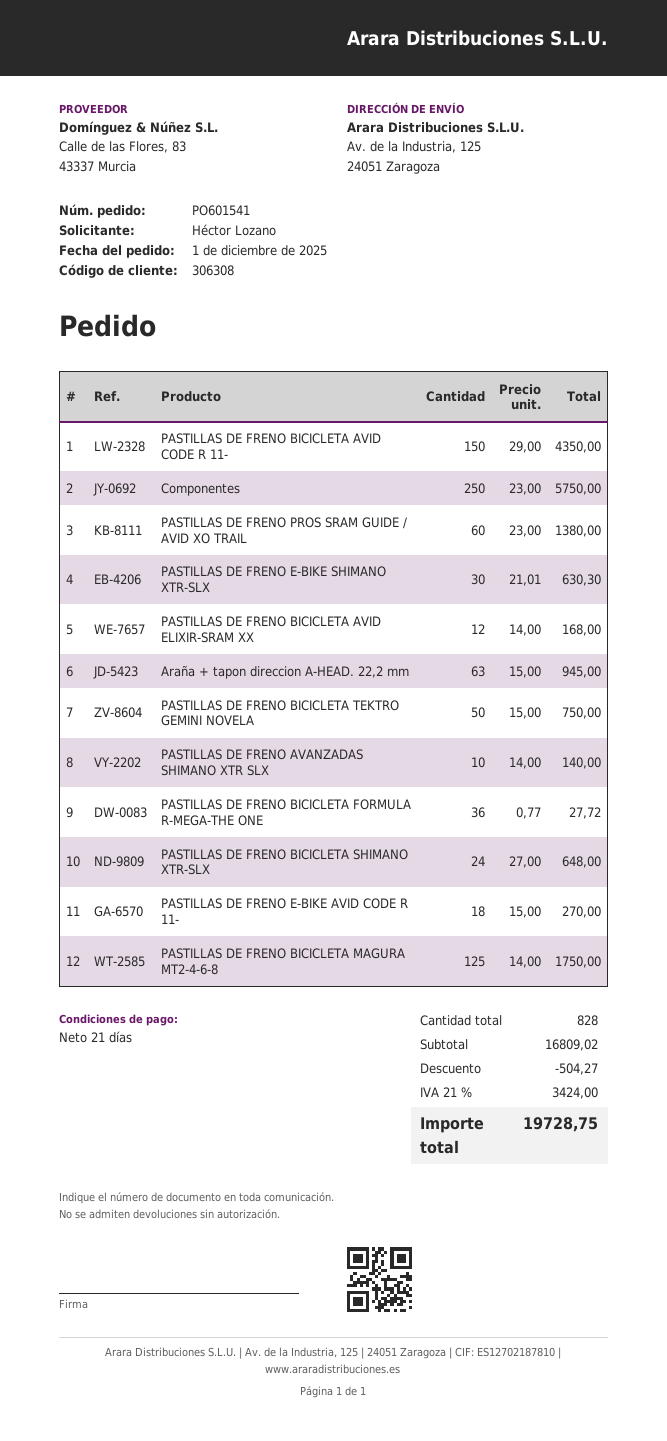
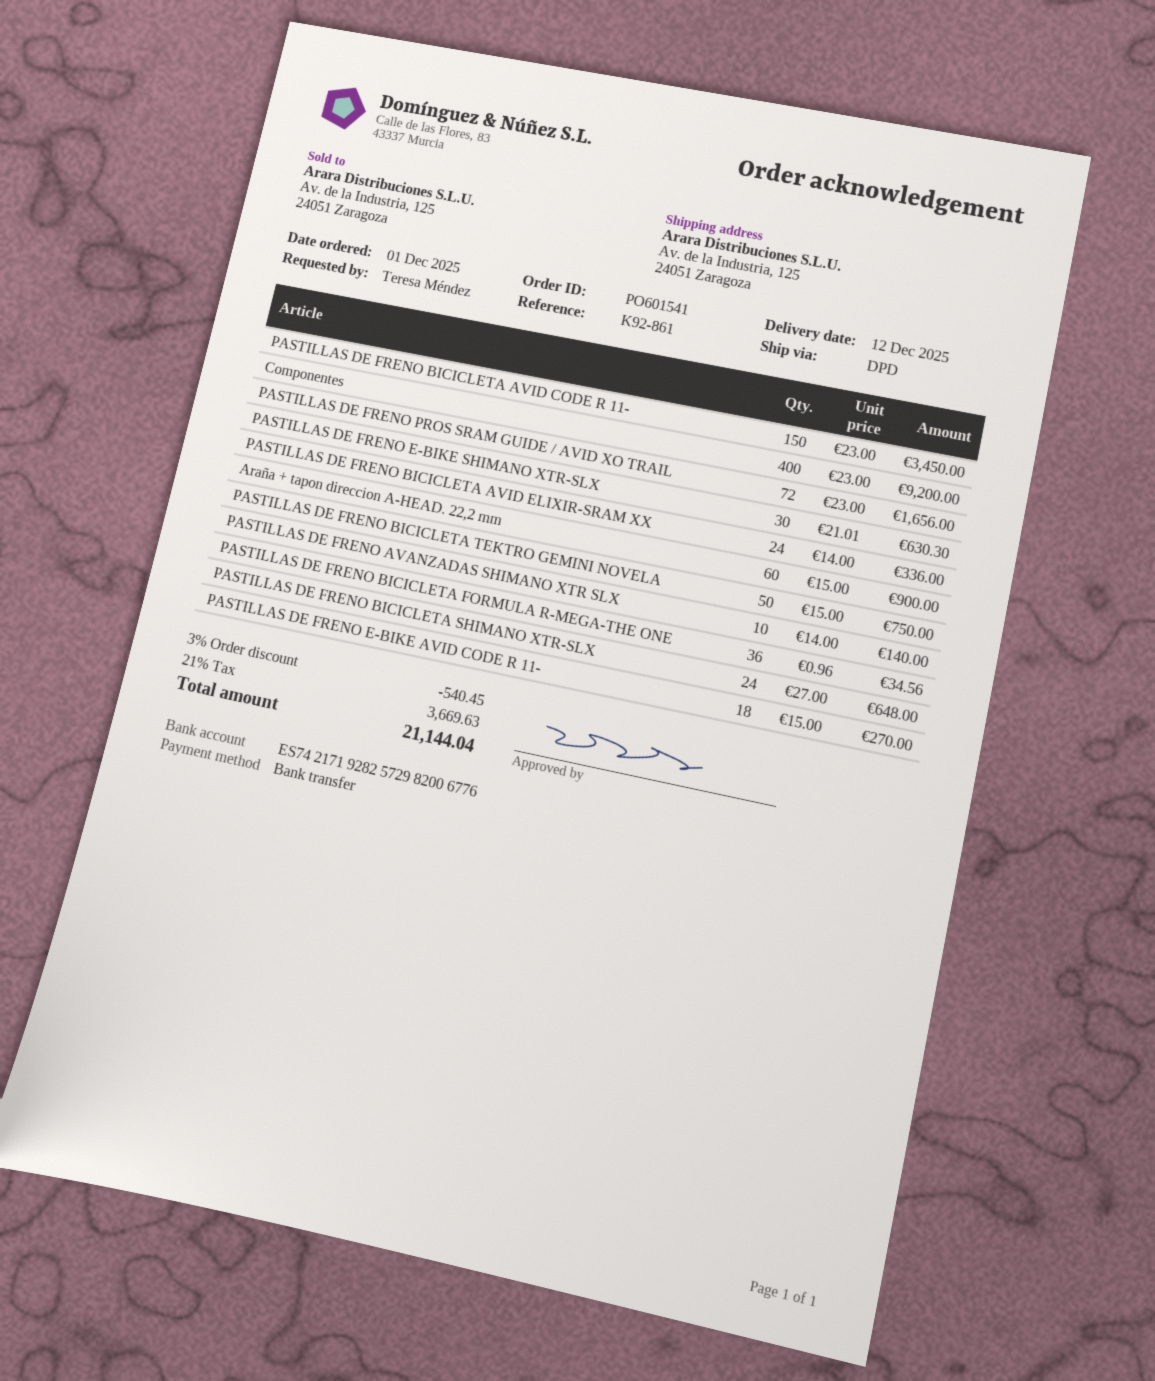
ordered by: Héctor Lozano -> Teresa Méndez
PASTILLAS DE FRENO BICICLETA AVID CODE R 11-: 150 x 29.00 = 4350.00 -> 150 x 23.00 = 3450.00
Componentes: 250 x 23.00 = 5750.00 -> 400 x 23.00 = 9200.00
PASTILLAS DE FRENO PROS SRAM GUIDE / AVID XO TRAIL: 60 x 23.00 = 1380.00 -> 72 x 23.00 = 1656.00
PASTILLAS DE FRENO BICICLETA AVID ELIXIR-SRAM XX: 12 x 14.00 = 168.00 -> 24 x 14.00 = 336.00
Araña + tapon direccion A-HEAD. 22,2 mm: 63 x 15.00 = 945.00 -> 60 x 15.00 = 900.00
PASTILLAS DE FRENO BICICLETA FORMULA R-MEGA-THE ONE: 36 x 0.77 = 27.72 -> 36 x 0.96 = 34.56
PASTILLAS DE FRENO BICICLETA MAGURA MT2-4-6-8: 125 x 14.00 = 1750.00 -> none
discount: 504.27 -> 540.45
tax: 21% = 3424.00 -> 21% = 3669.63
total: 19728.75 -> 21144.04

